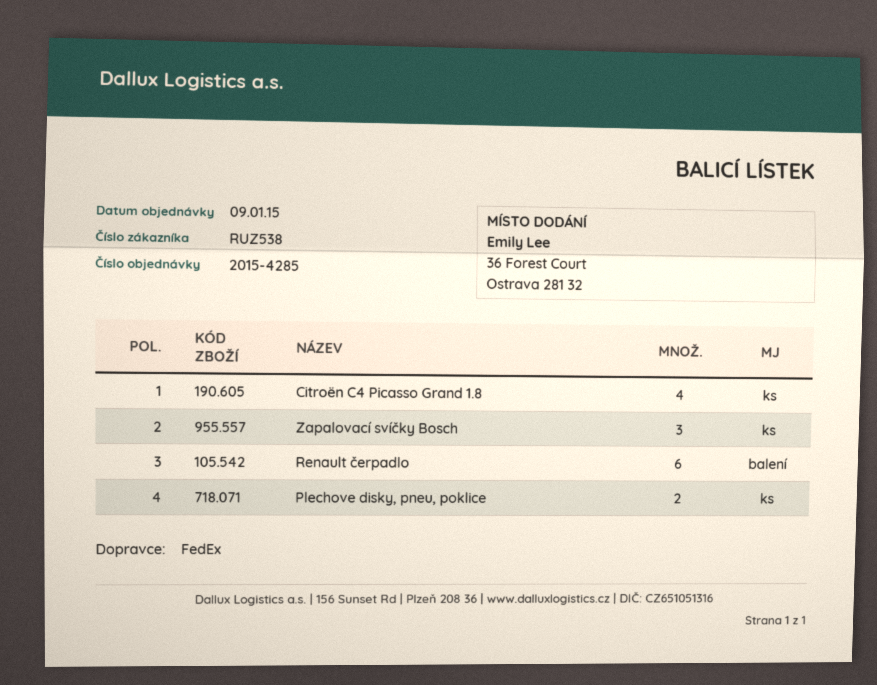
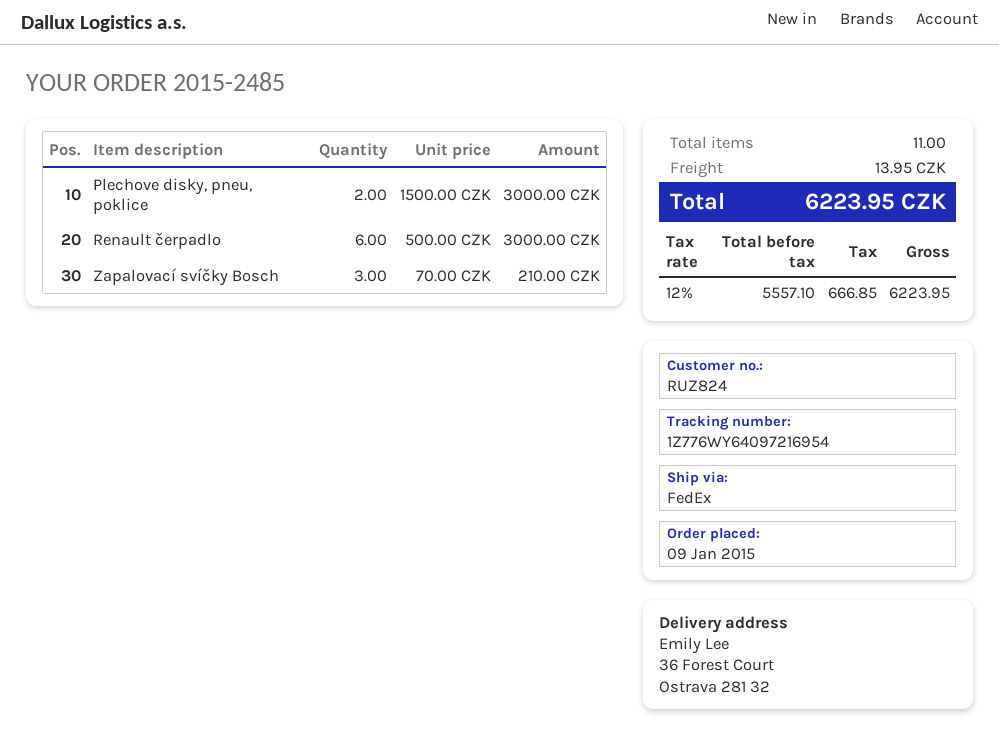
order number: 2015-4285 -> 2015-2485
customer number: RUZ538 -> RUZ824
Citroën C4 Picasso Grand 1.8: 4 -> none

